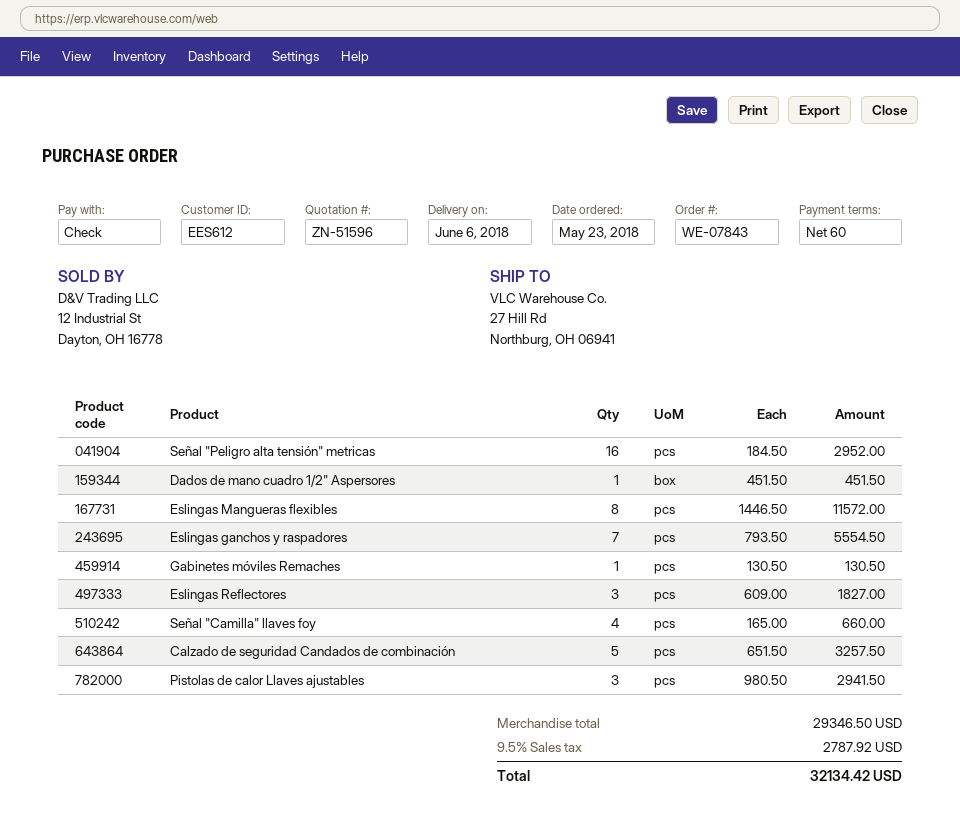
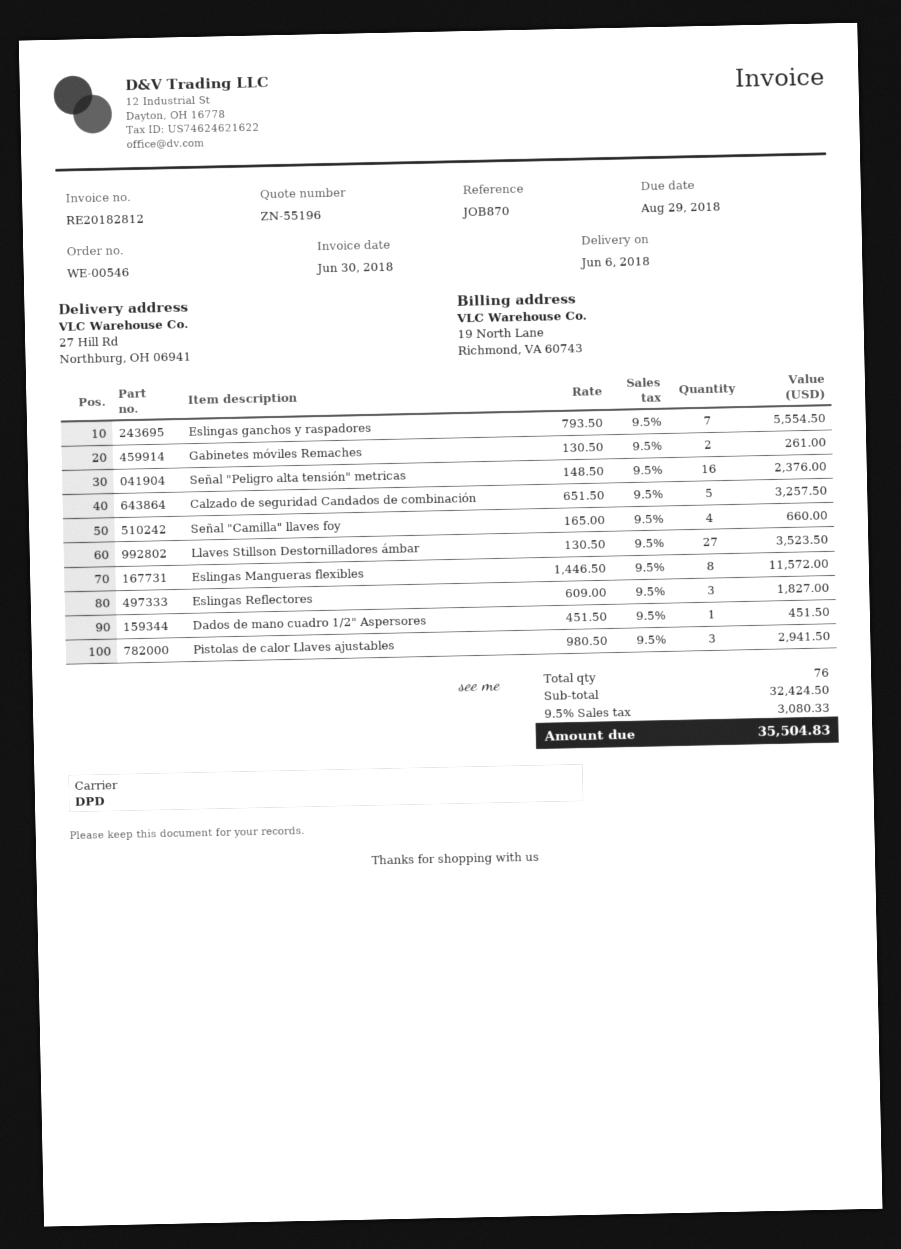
quote number: ZN-51596 -> ZN-55196
order number: WE-07843 -> WE-00546
Señal "Peligro alta tensión" metricas: 16 x 184.50 = 2952.00 -> 16 x 148.50 = 2376.00
Gabinetes móviles Remaches: 1 x 130.50 = 130.50 -> 2 x 130.50 = 261.00
Llaves Stillson Destornilladores ámbar: none -> 27 x 130.50 = 3523.50
subtotal: 29346.50 -> 32424.50
tax: 9.5% = 2787.92 -> 9.5% = 3080.33
total: 32134.42 -> 35504.83

